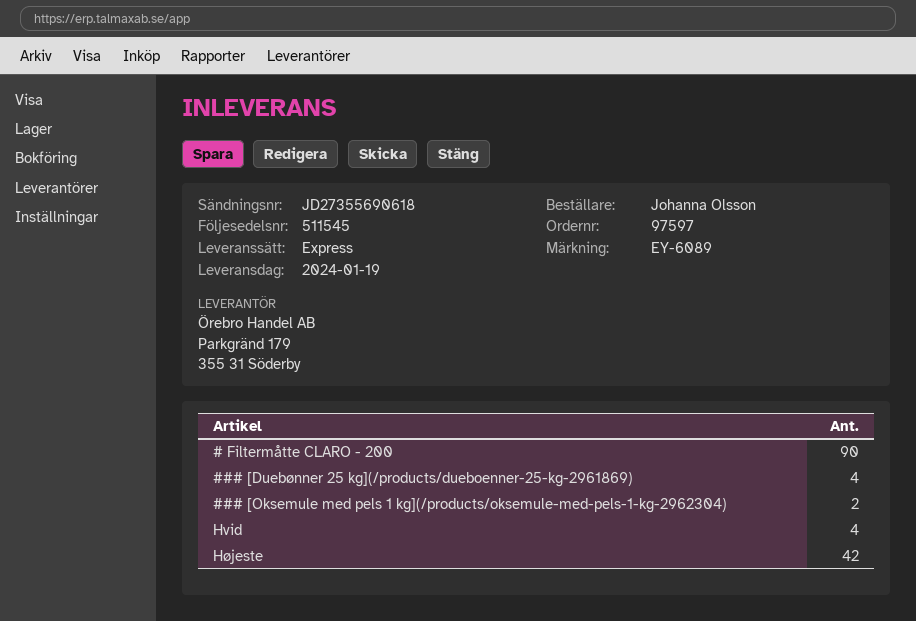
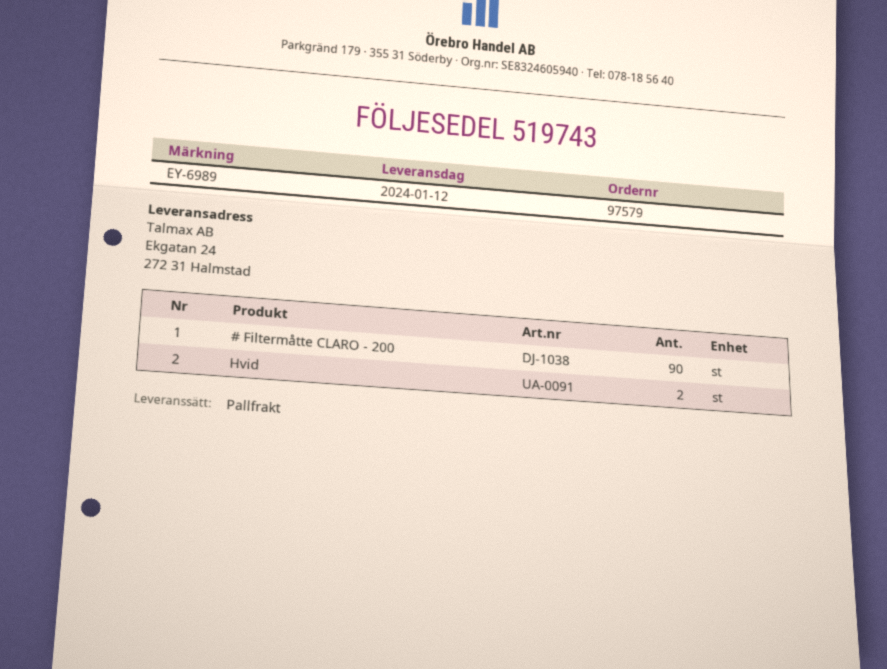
order number: 97597 -> 97579
delivery note number: 511545 -> 519743
delivery date: 2024-01-19 -> 2024-01-12
reference: EY-6089 -> EY-6989
shipping method: express -> pallet freight
### [Duebønner 25 kg](/products/dueboenner-25-kg-2961869): 4 -> none
### [Oksemule med pels 1 kg](/products/oksemule-med-pels-1-kg-2962304): 2 -> none
Hvid: 4 -> 2
Højeste: 42 -> none

